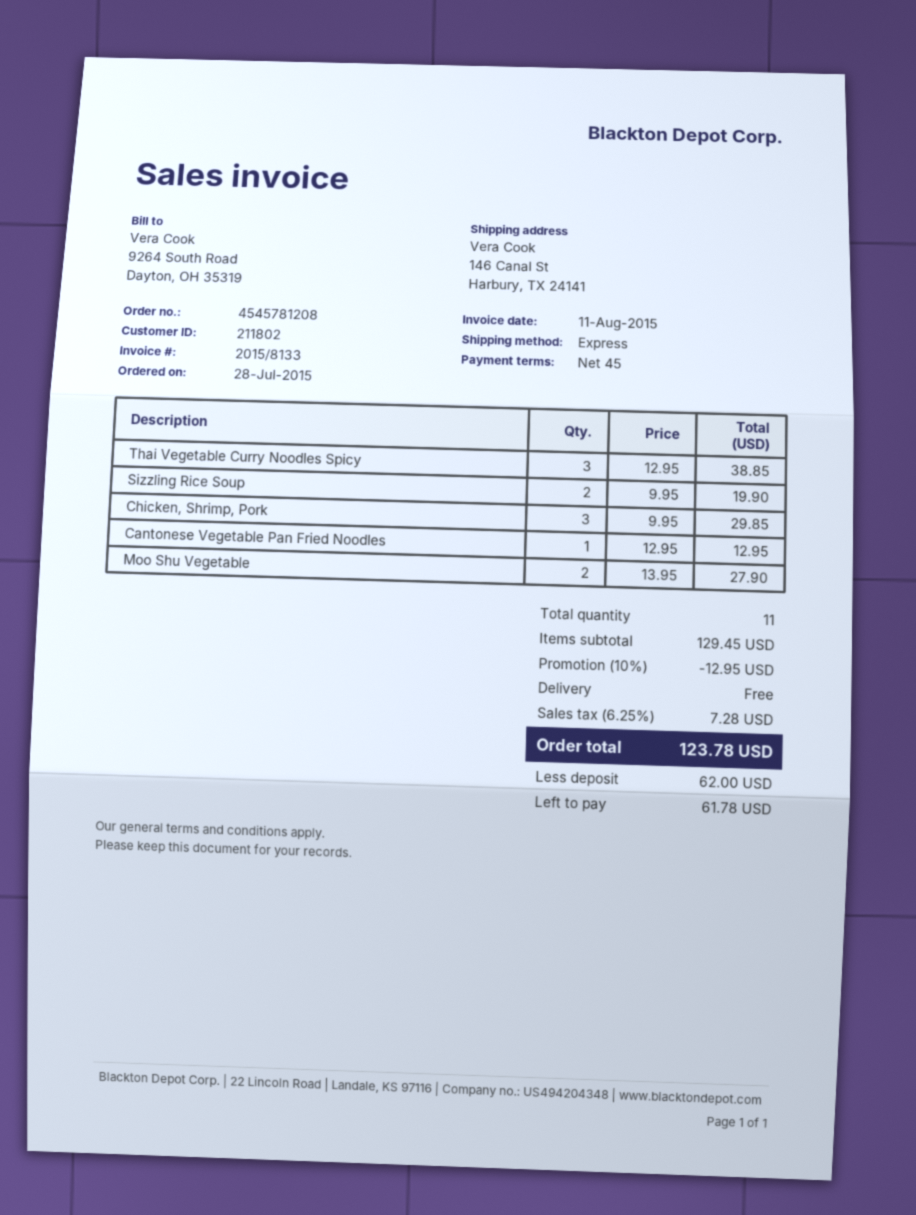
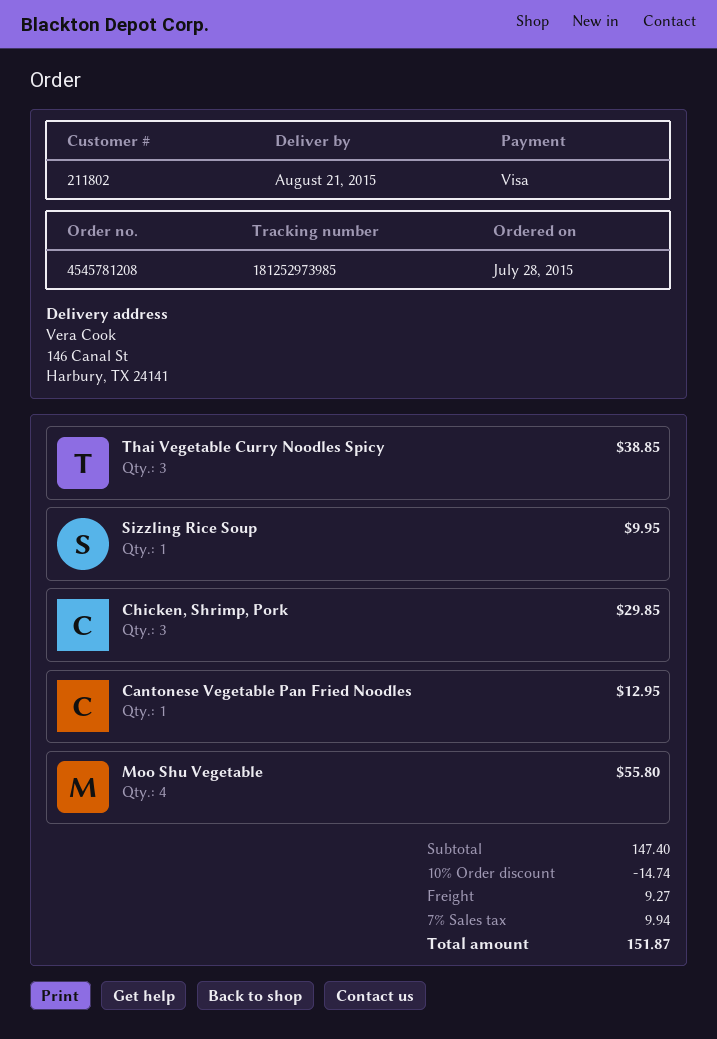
Sizzling Rice Soup: 2 for 19.90 -> 1 for 9.95
Moo Shu Vegetable: 2 for 27.90 -> 4 for 55.80
subtotal: 129.45 -> 147.40
discount: 10% = 12.95 -> 10% = 14.74
shipping: 0.00 -> 9.27
tax: 6.25% = 7.28 -> 7% = 9.94
total: 123.78 -> 151.87

